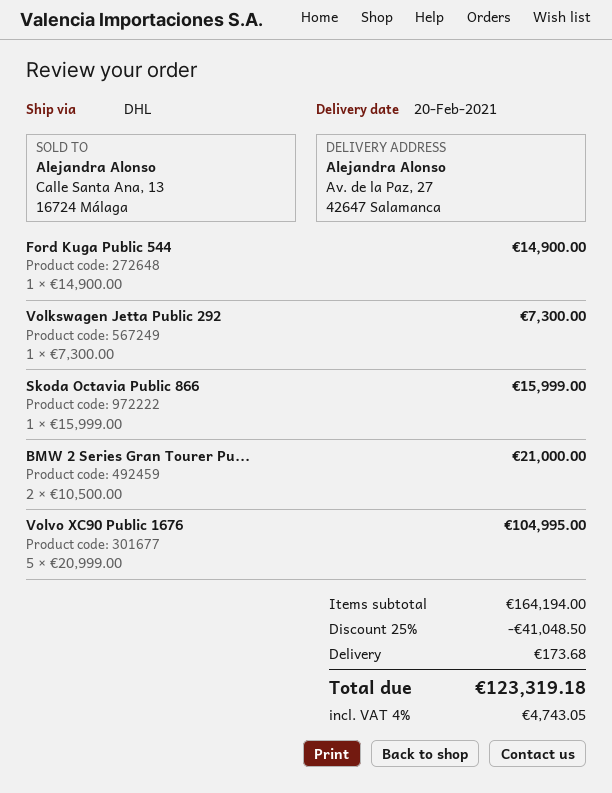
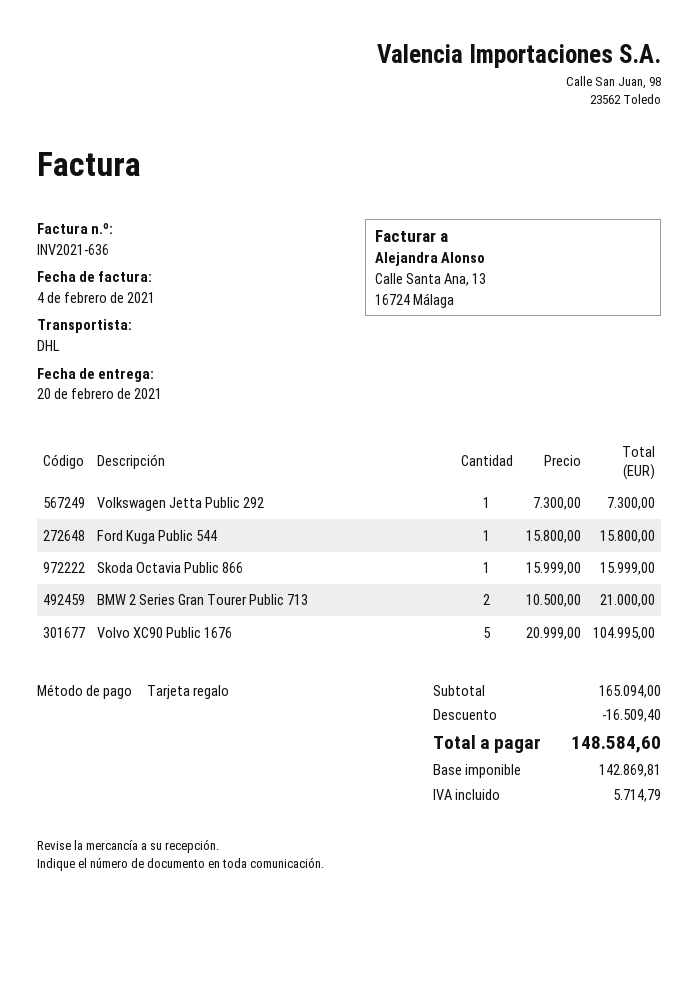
Ford Kuga Public 544: 1 x 14900.00 = 14900.00 -> 1 x 15800.00 = 15800.00
subtotal: 164194.00 -> 165094.00
discount: 41048.50 -> 16509.40
shipping: 173.68 -> none
tax: 4743.05 -> 5714.79
total: 123319.18 -> 148584.60

